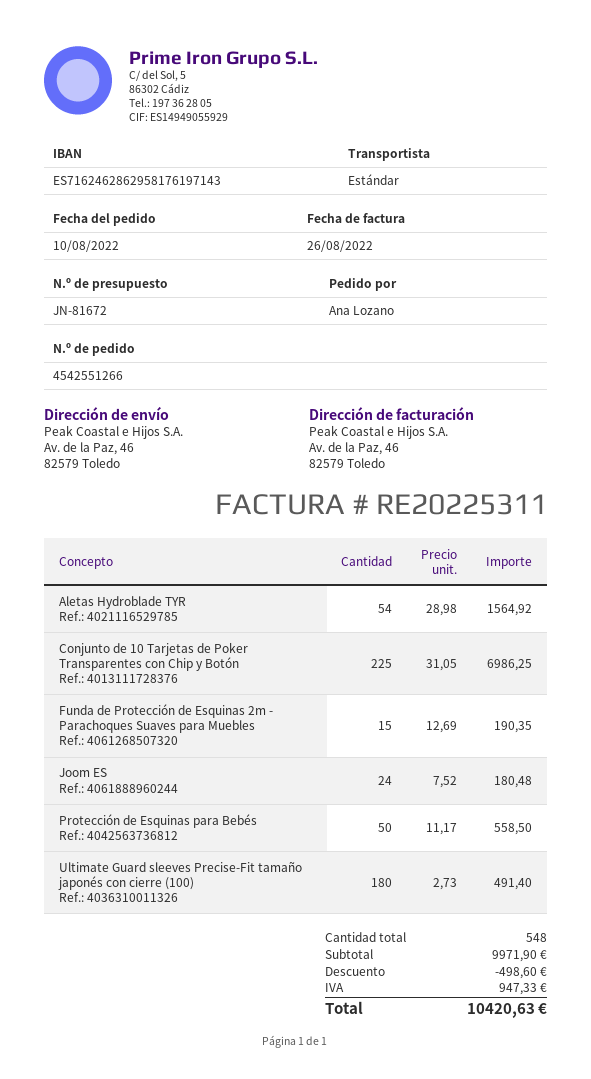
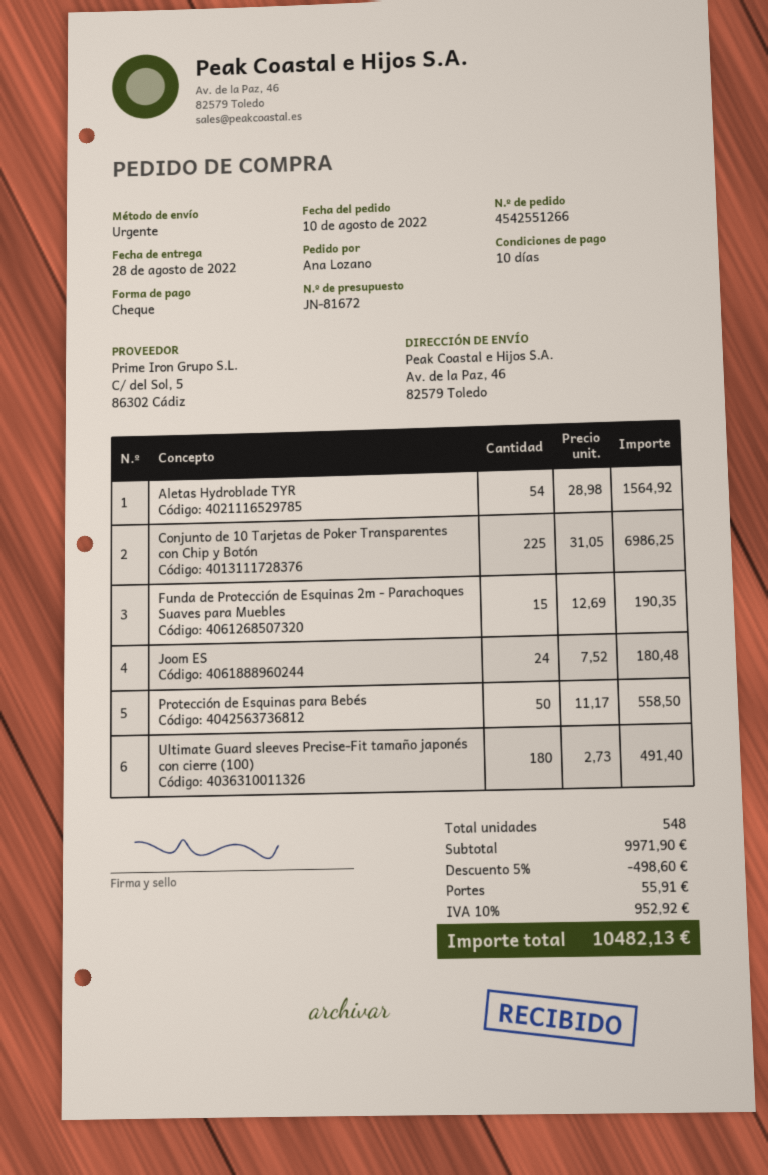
shipping method: standard -> express
shipping: none -> 55.91
tax: 947.33 -> 952.92
total: 10420.63 -> 10482.13

